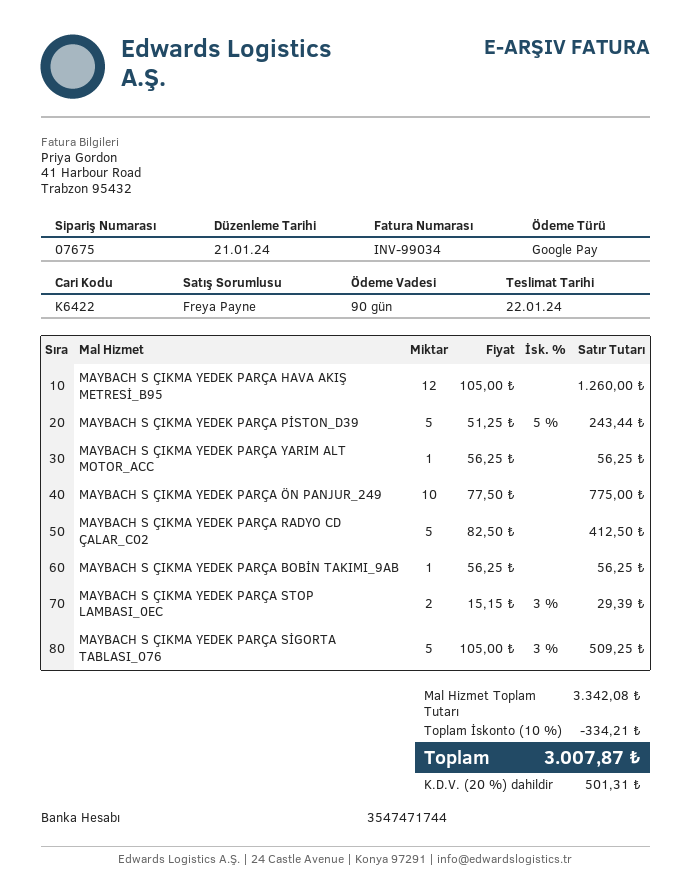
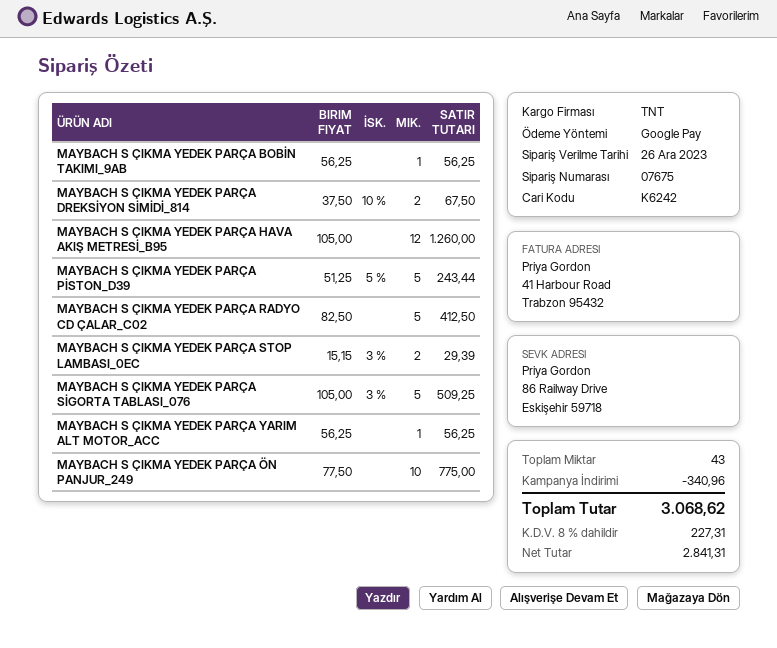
customer number: K6422 -> K6242
MAYBACH S ÇIKMA YEDEK PARÇA DREKSİYON SİMİDİ_814: none -> 2 x 37.50 - 10% = 67.50
discount: 334.21 -> 340.96
tax: 20% = 501.31 -> 8% = 227.31
total: 3007.87 -> 3068.62

